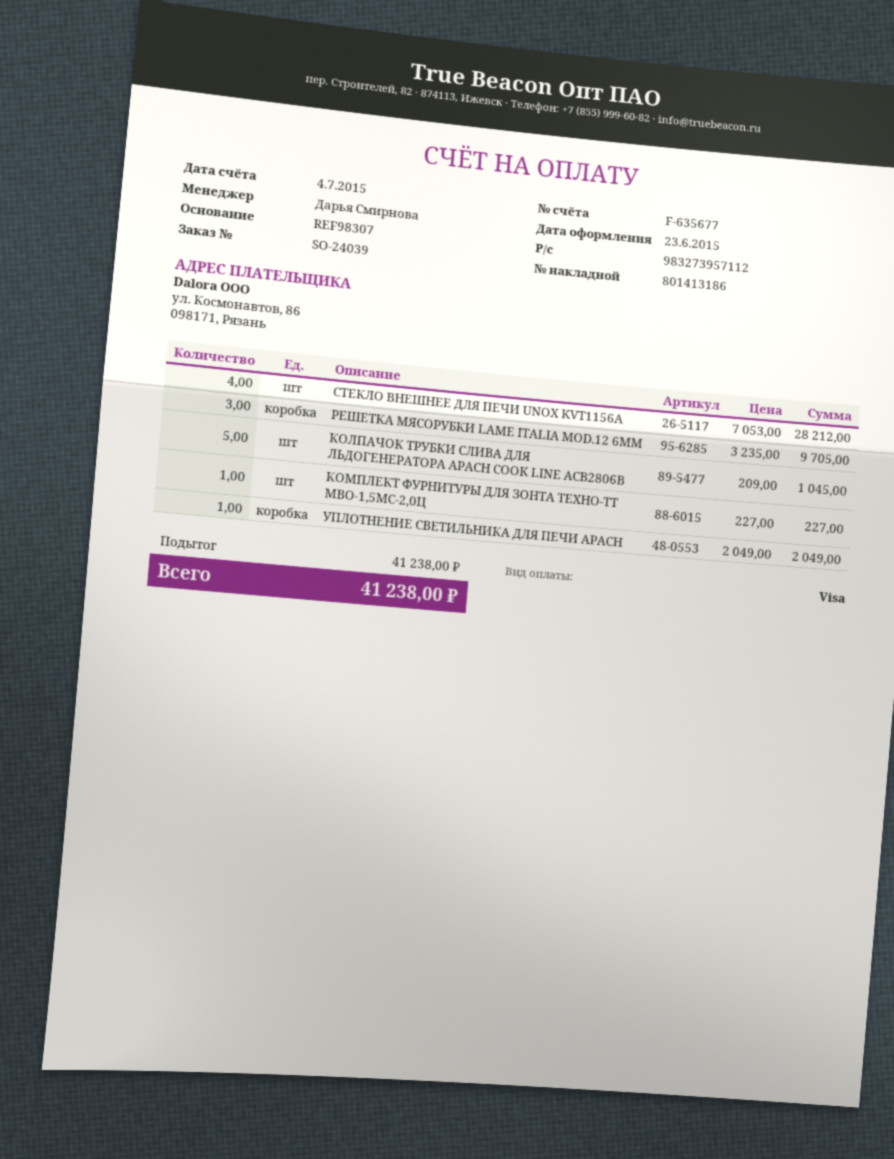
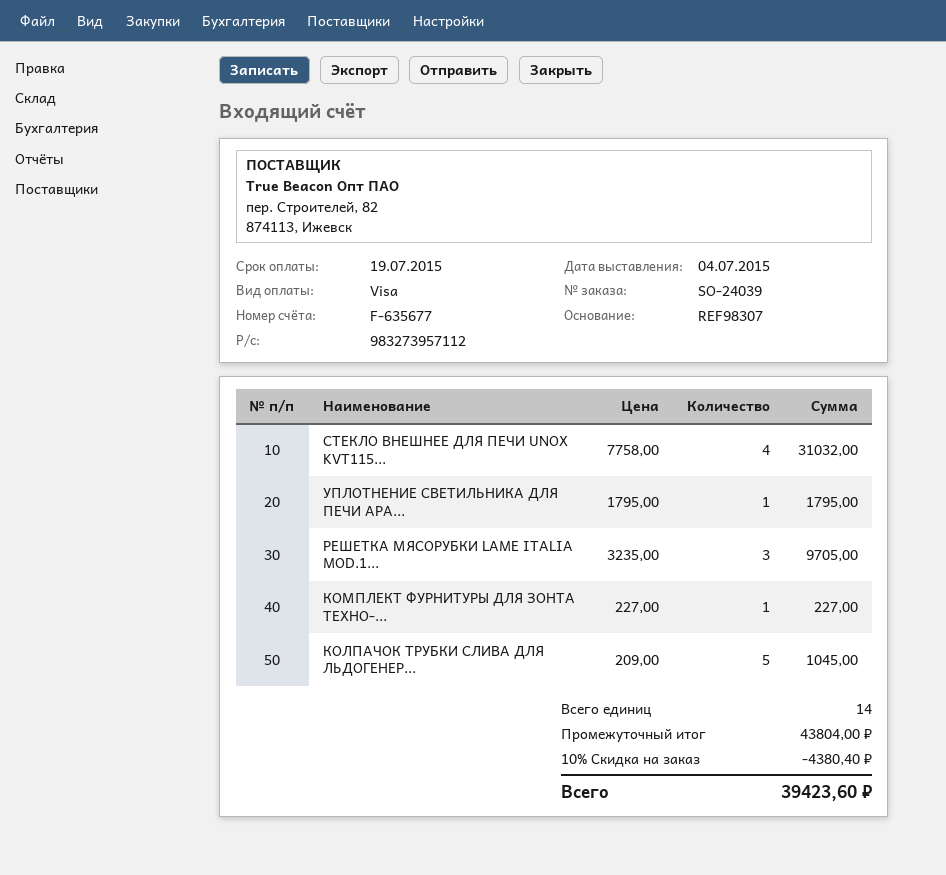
СТЕКЛО ВНЕШНЕЕ ДЛЯ ПЕЧИ UNOX KVT1156A: 4 x 7053.00 = 28212.00 -> 4 x 7758.00 = 31032.00
УПЛОТНЕНИЕ СВЕТИЛЬНИКА ДЛЯ ПЕЧИ APACH: 1 x 2049.00 = 2049.00 -> 1 x 1795.00 = 1795.00
subtotal: 41238.00 -> 43804.00
discount: none -> 10% = 4380.40
total: 41238.00 -> 39423.60

